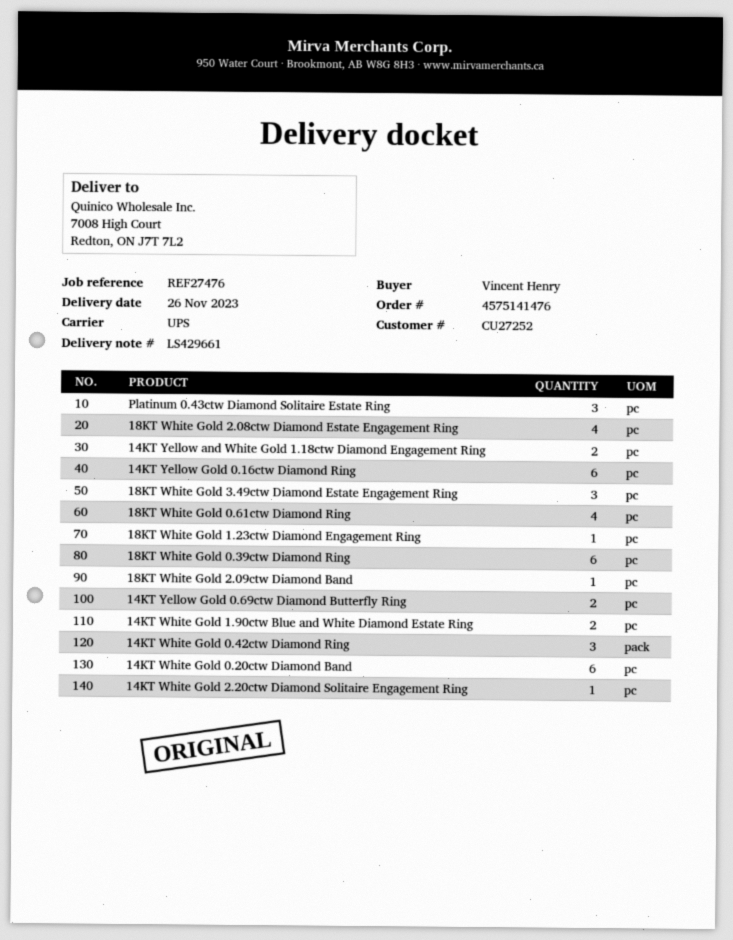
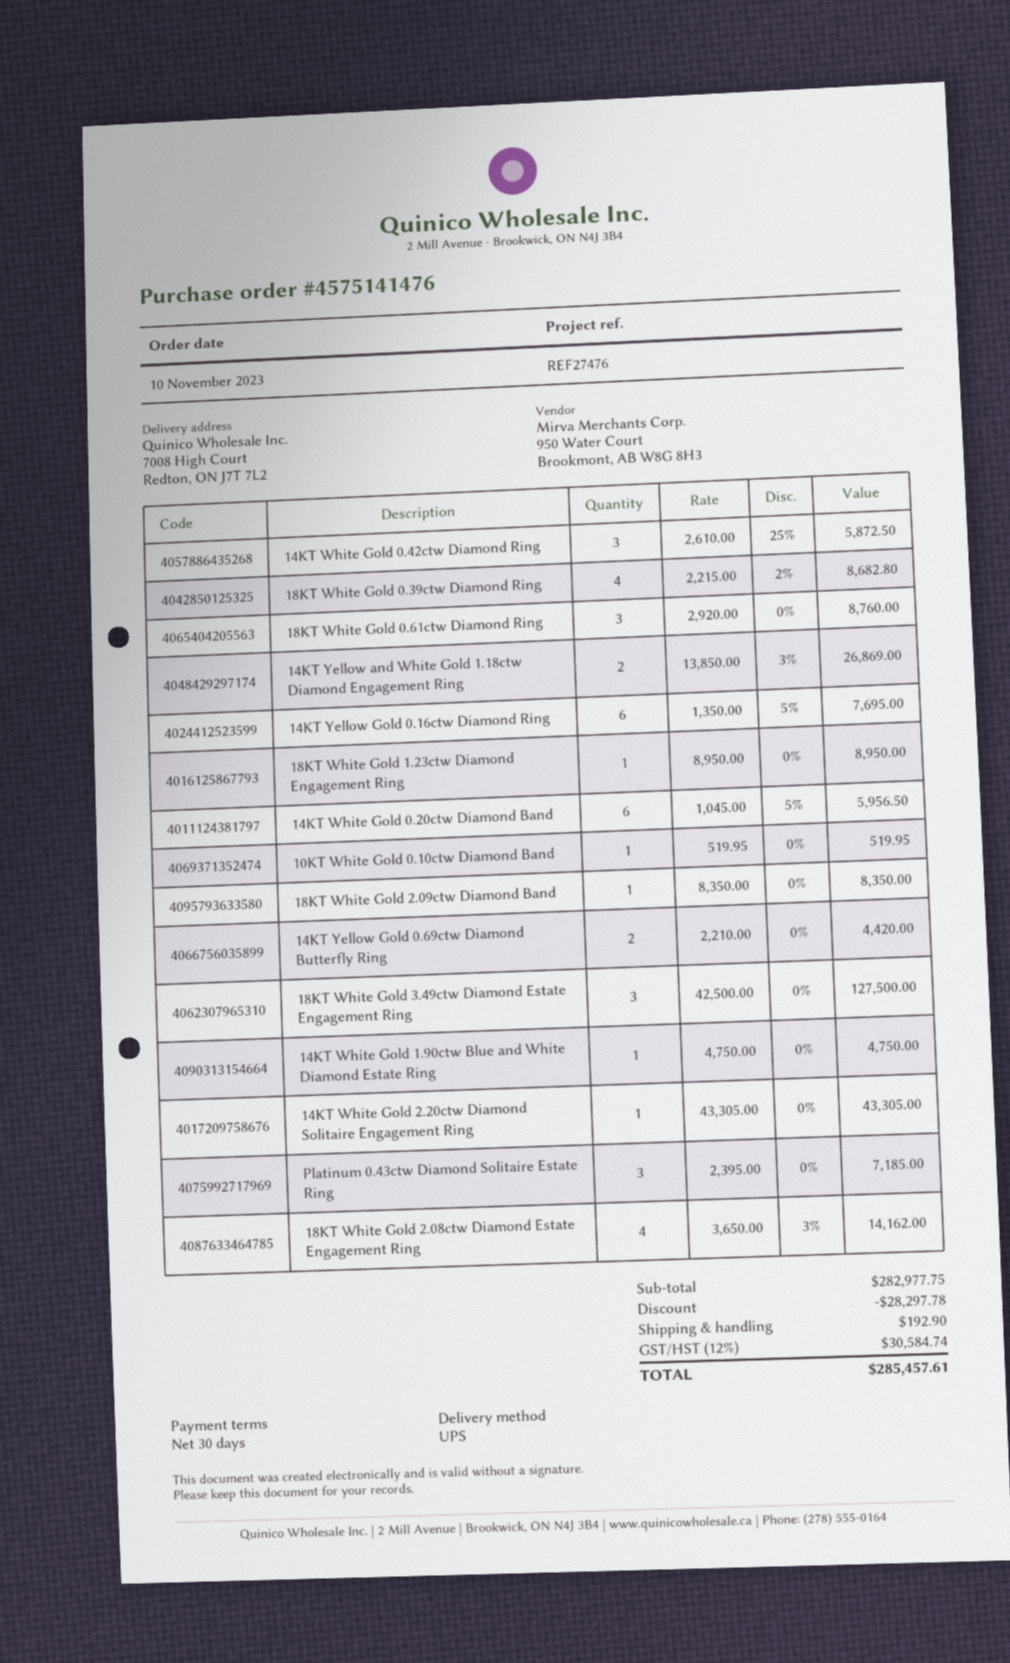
18KT White Gold 0.61ctw Diamond Ring: 4 -> 3
18KT White Gold 0.39ctw Diamond Ring: 6 -> 4
14KT White Gold 1.90ctw Blue and White Diamond Estate Ring: 2 -> 1
10KT White Gold 0.10ctw Diamond Band: none -> 1

